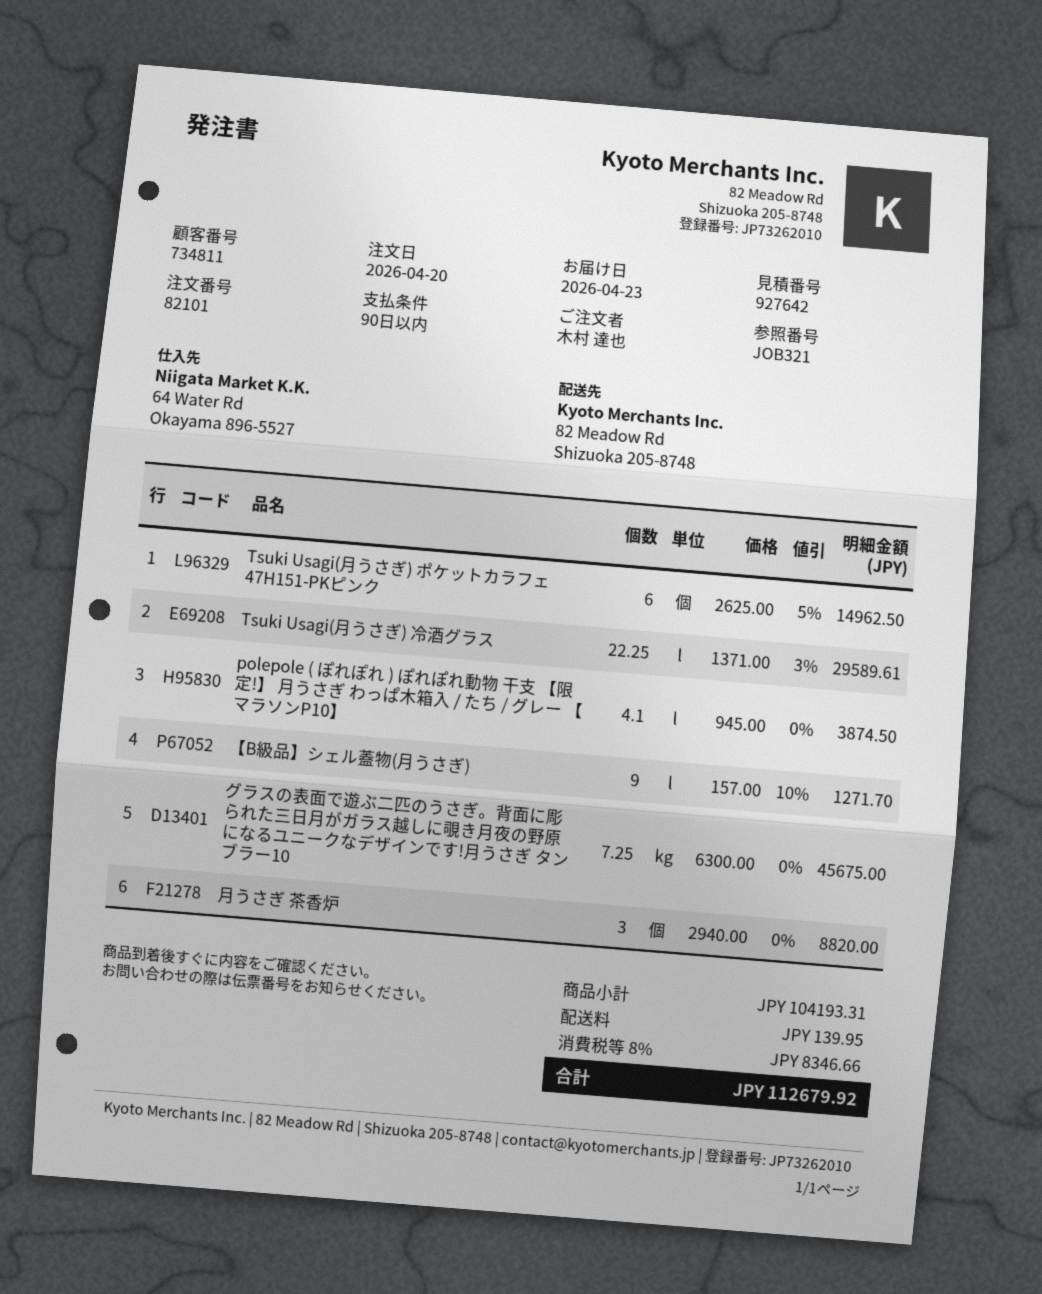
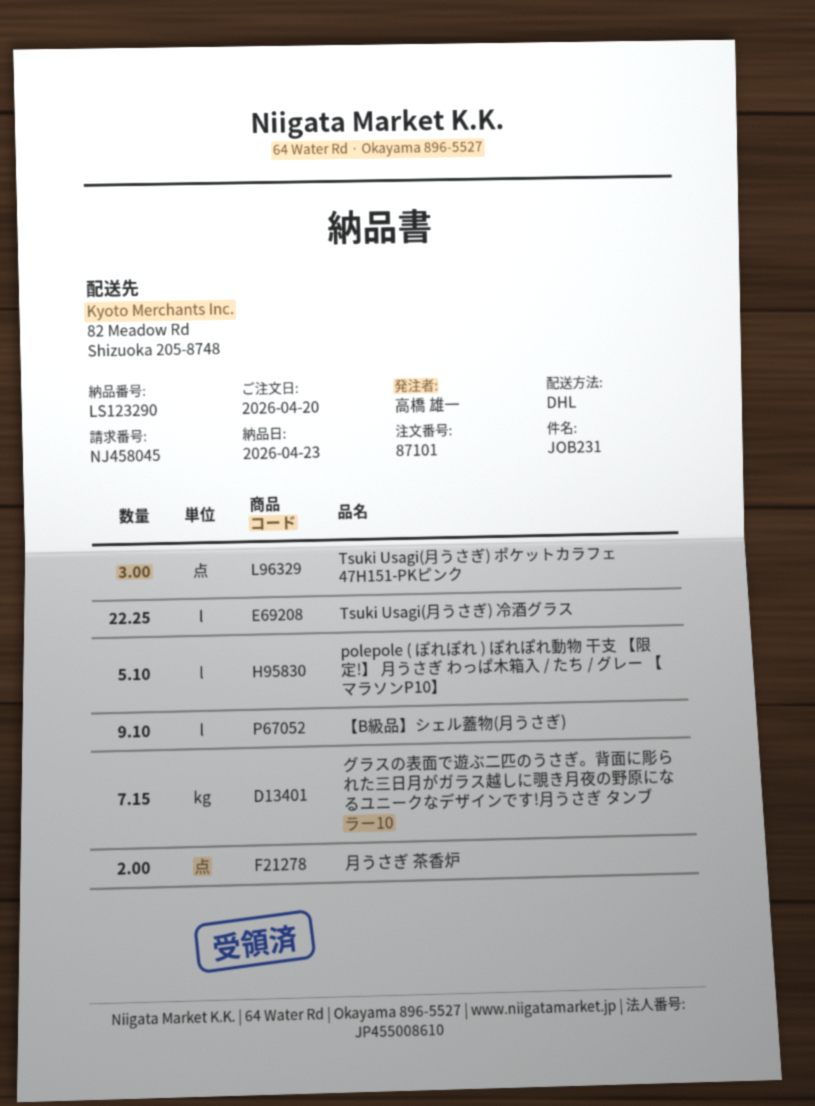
order number: 82101 -> 87101
reference: JOB321 -> JOB231
ordered by: 木村 達也 -> 高橋 雄一
Tsuki Usagi(月うさぎ) ポケットカラフェ 47H151-PKピンク: 6 -> 3
polepole ( ぽれぽれ ) ぽれぽれ動物 干支 【限定!】 月うさぎ わっぱ木箱入 / たち / グレー 【マラソンP10】: 4.1 -> 5.1
【B級品】シェル蓋物(月うさぎ): 9 -> 9.1
グラスの表面で遊ぶ二匹のうさぎ。背面に彫られた三日月がガラス越しに覗き月夜の野原になるユニークなデザインです!月うさぎ タンブラー10: 7.25 -> 7.15
月うさぎ 茶香炉: 3 -> 2

